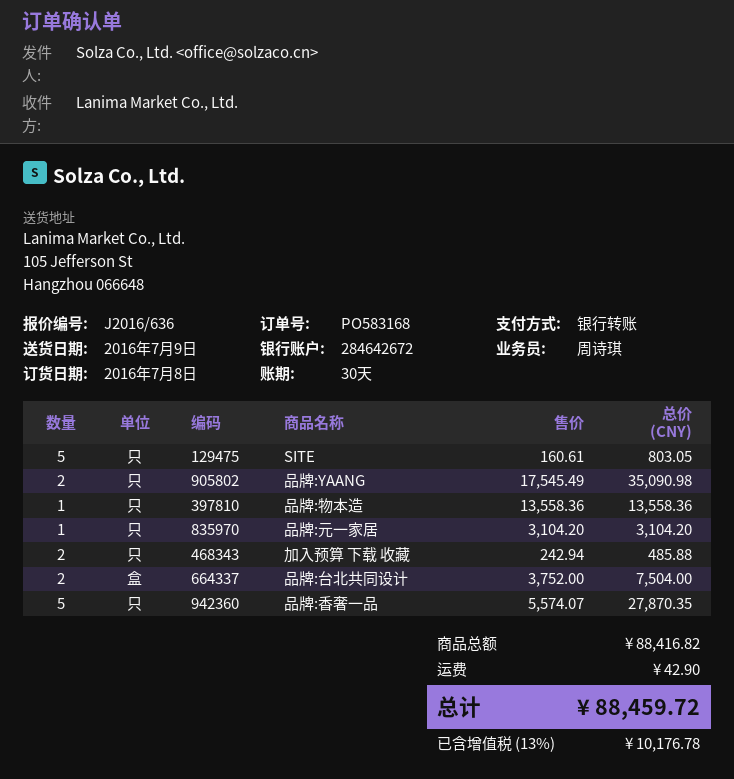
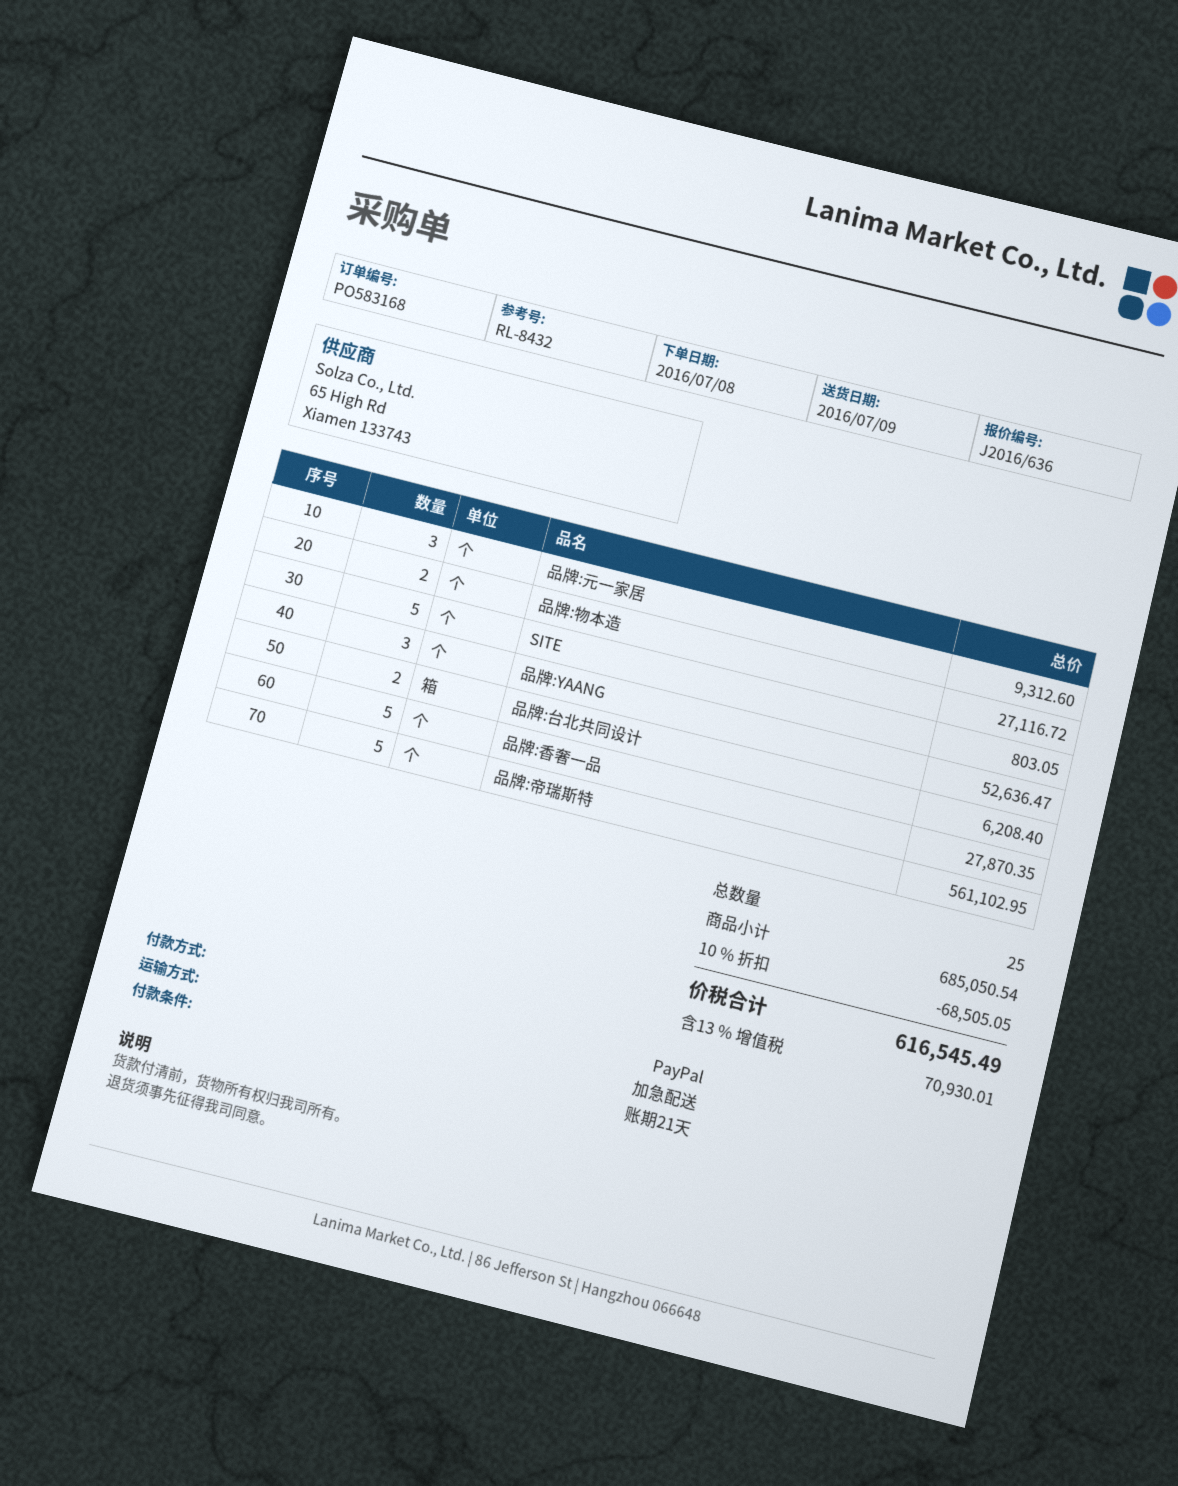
payment terms: 30 days -> 21 days
payment method: bank transfer -> PayPal
品牌:YAANG: 2 for 35090.98 -> 3 for 52636.47
品牌:物本造: 1 for 13558.36 -> 2 for 27116.72
品牌:元一家居: 1 for 3104.20 -> 3 for 9312.60
加入预算 下载 收藏: 2 for 485.88 -> none
品牌:台北共同设计: 2 for 7504.00 -> 2 for 6208.40
品牌:帝瑞斯特: none -> 5 for 561102.95
subtotal: 88416.82 -> 685050.54
discount: none -> 10% = 68505.05
shipping: 42.90 -> none
tax: 13% = 10176.78 -> 13% = 70930.01
total: 88459.72 -> 616545.49

